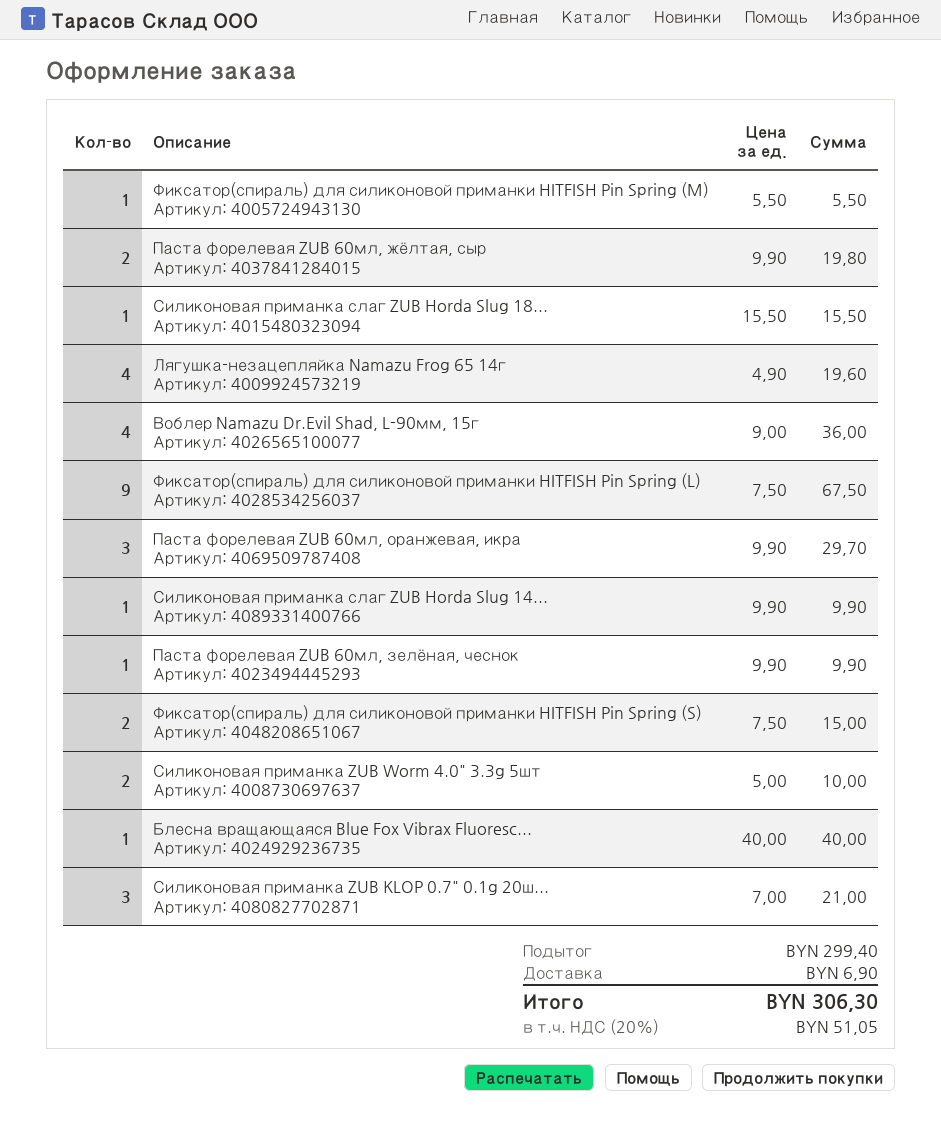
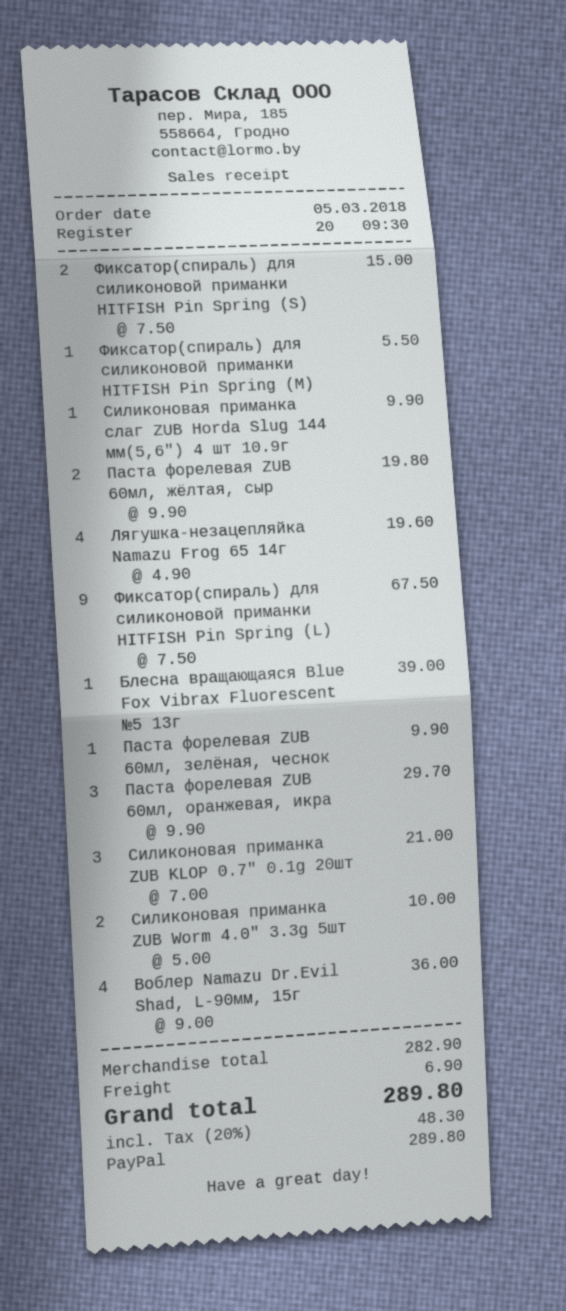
Силиконовая приманка слаг ZUB Horda Slug 18...: 1 x 15.50 = 15.50 -> none
Блесна вращающаяся Blue Fox Vibrax Fluoresc...: 1 x 40.00 = 40.00 -> 1 x 39.00 = 39.00
subtotal: 299.40 -> 282.90
tax: 20% = 51.05 -> 20% = 48.30
total: 306.30 -> 289.80

